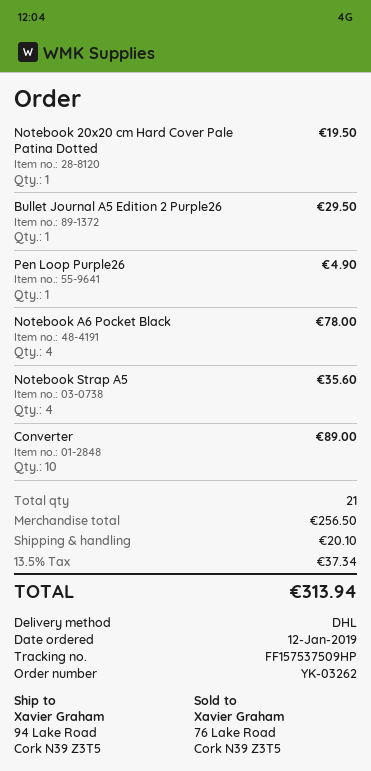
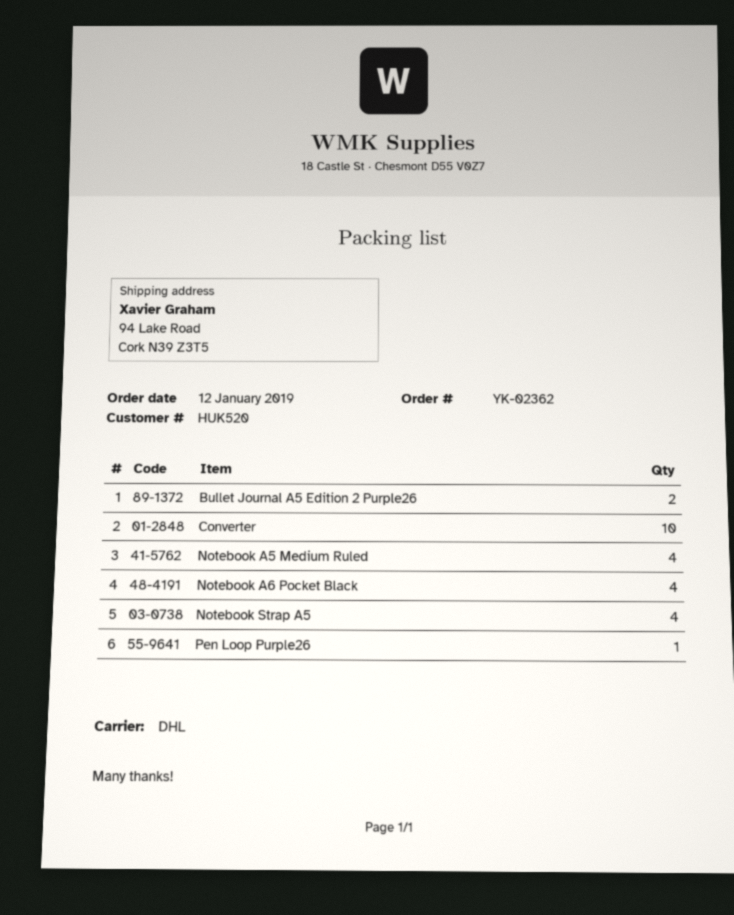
order number: YK-03262 -> YK-02362
Notebook 20x20 cm Hard Cover Pale Patina Dotted: 1 -> none
Bullet Journal A5 Edition 2 Purple26: 1 -> 2
Notebook A5 Medium Ruled: none -> 4

